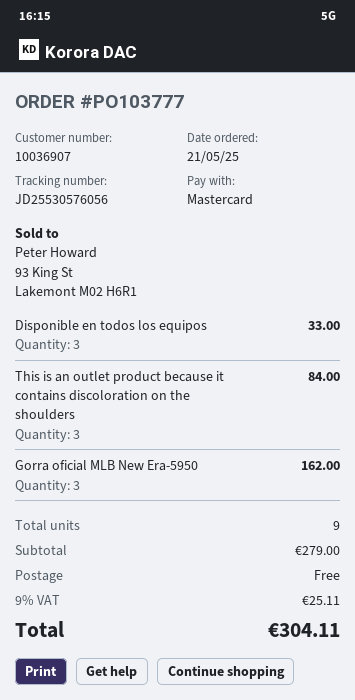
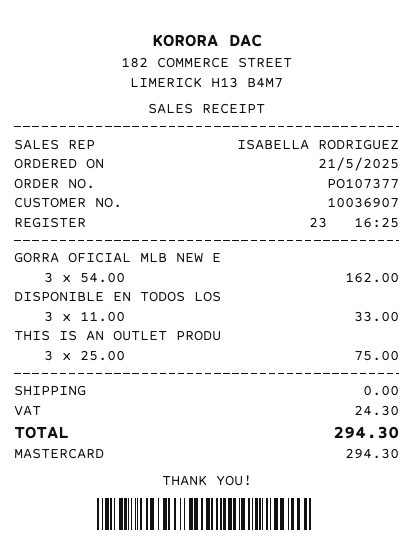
order number: PO103777 -> PO107377
This is an outlet product because it contains discoloration on the shoulders: 3 for 84.00 -> 3 for 75.00
tax: 25.11 -> 24.30
total: 304.11 -> 294.30

